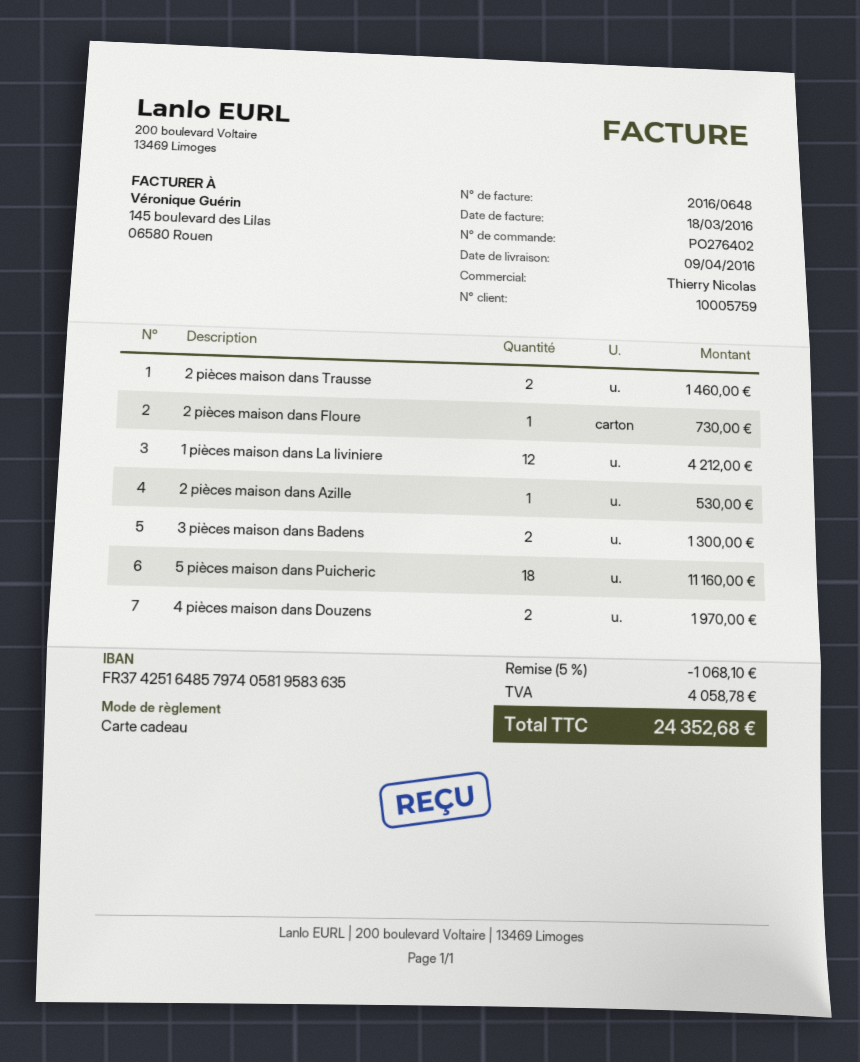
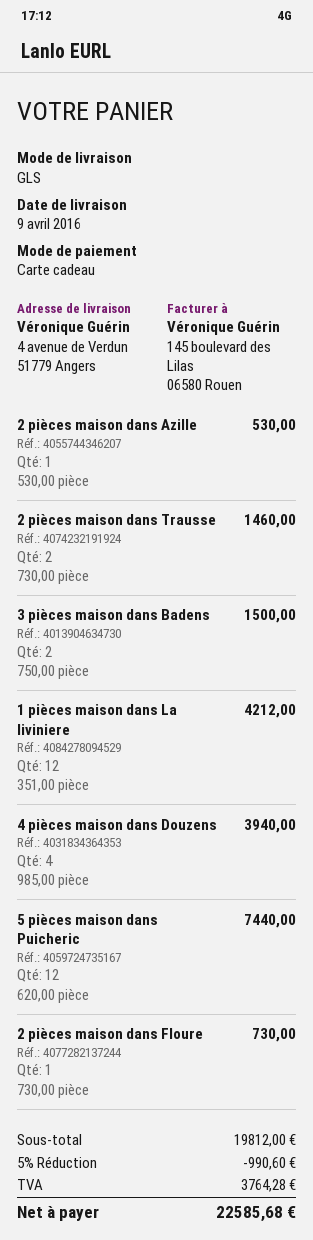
3 pièces maison dans Badens: 2 for 1300.00 -> 2 for 1500.00
5 pièces maison dans Puicheric: 18 for 11160.00 -> 12 for 7440.00
4 pièces maison dans Douzens: 2 for 1970.00 -> 4 for 3940.00
discount: 5% = 1068.10 -> 5% = 990.60
tax: 4058.78 -> 3764.28
total: 24352.68 -> 22585.68

